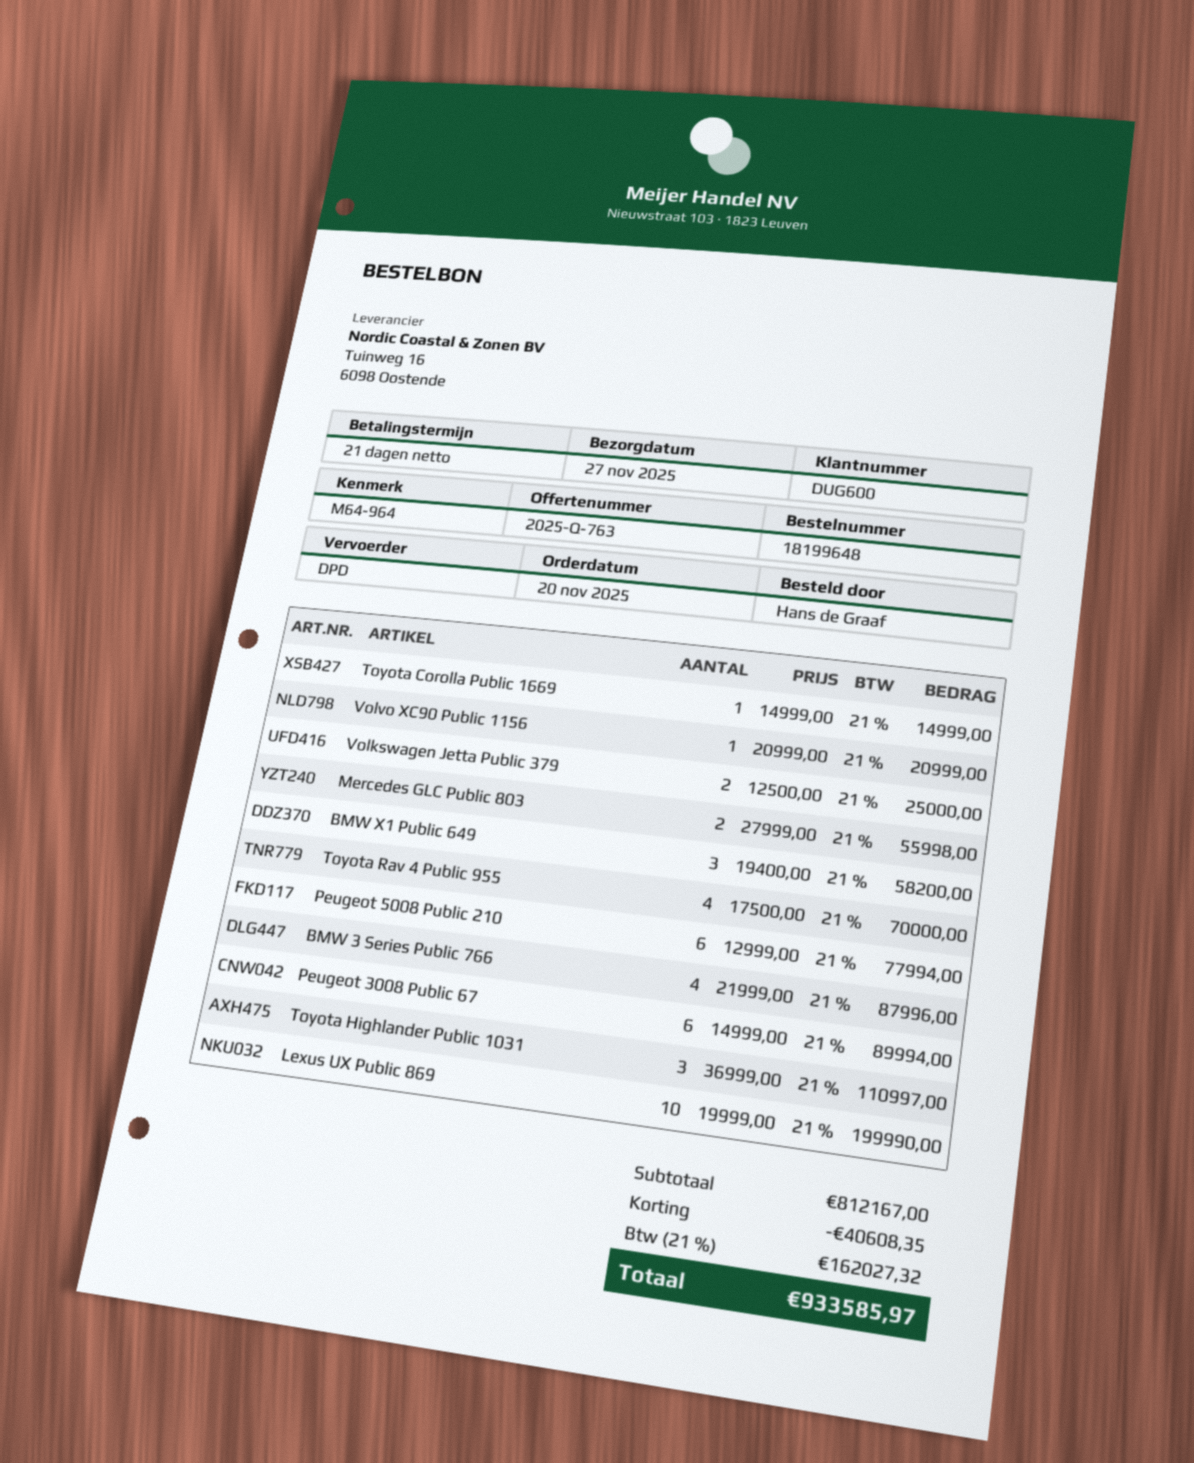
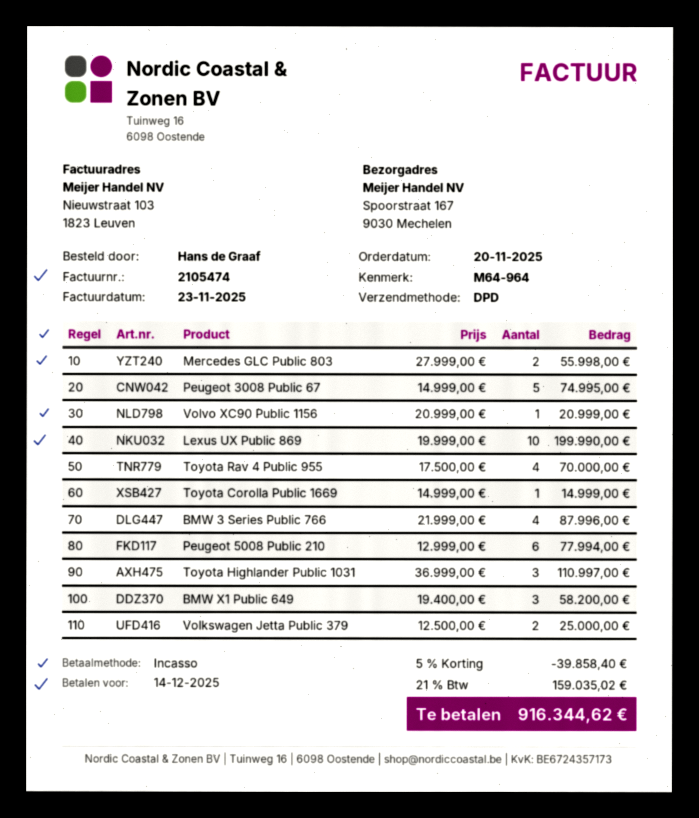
Peugeot 3008 Public 67: 6 x 14999.00 = 89994.00 -> 5 x 14999.00 = 74995.00
discount: 40608.35 -> 39858.40
tax: 21% = 162027.32 -> 21% = 159035.02
total: 933585.97 -> 916344.62

